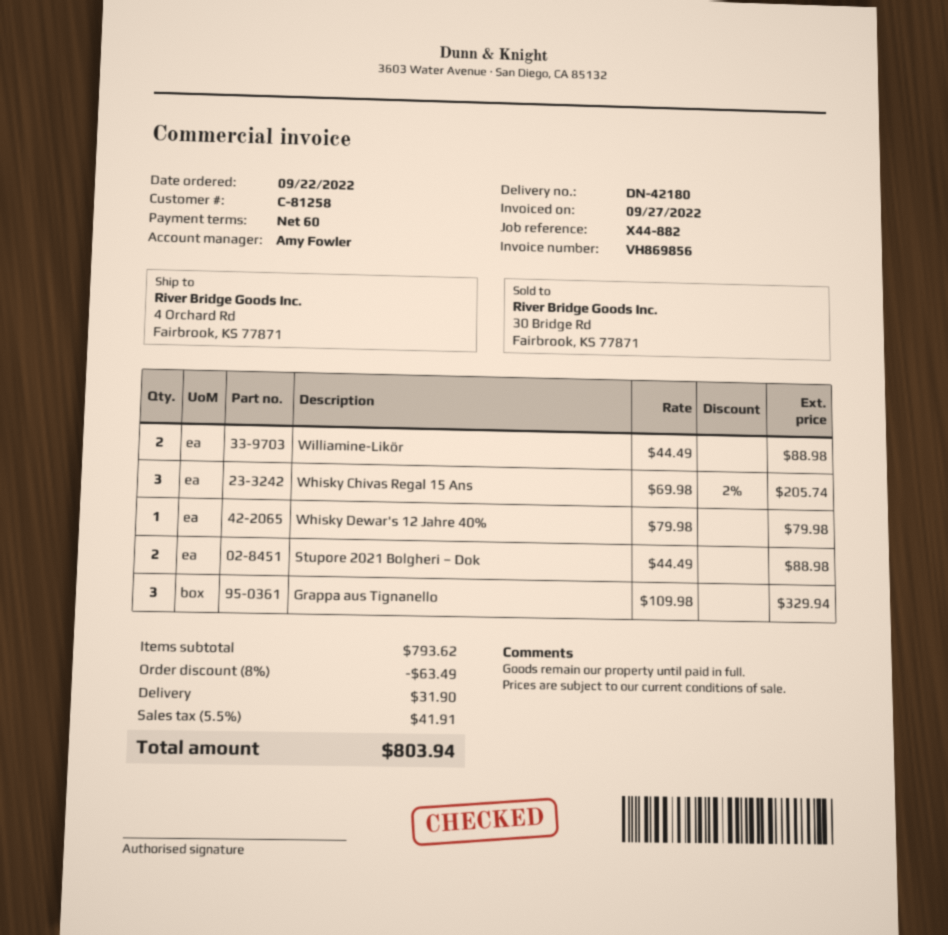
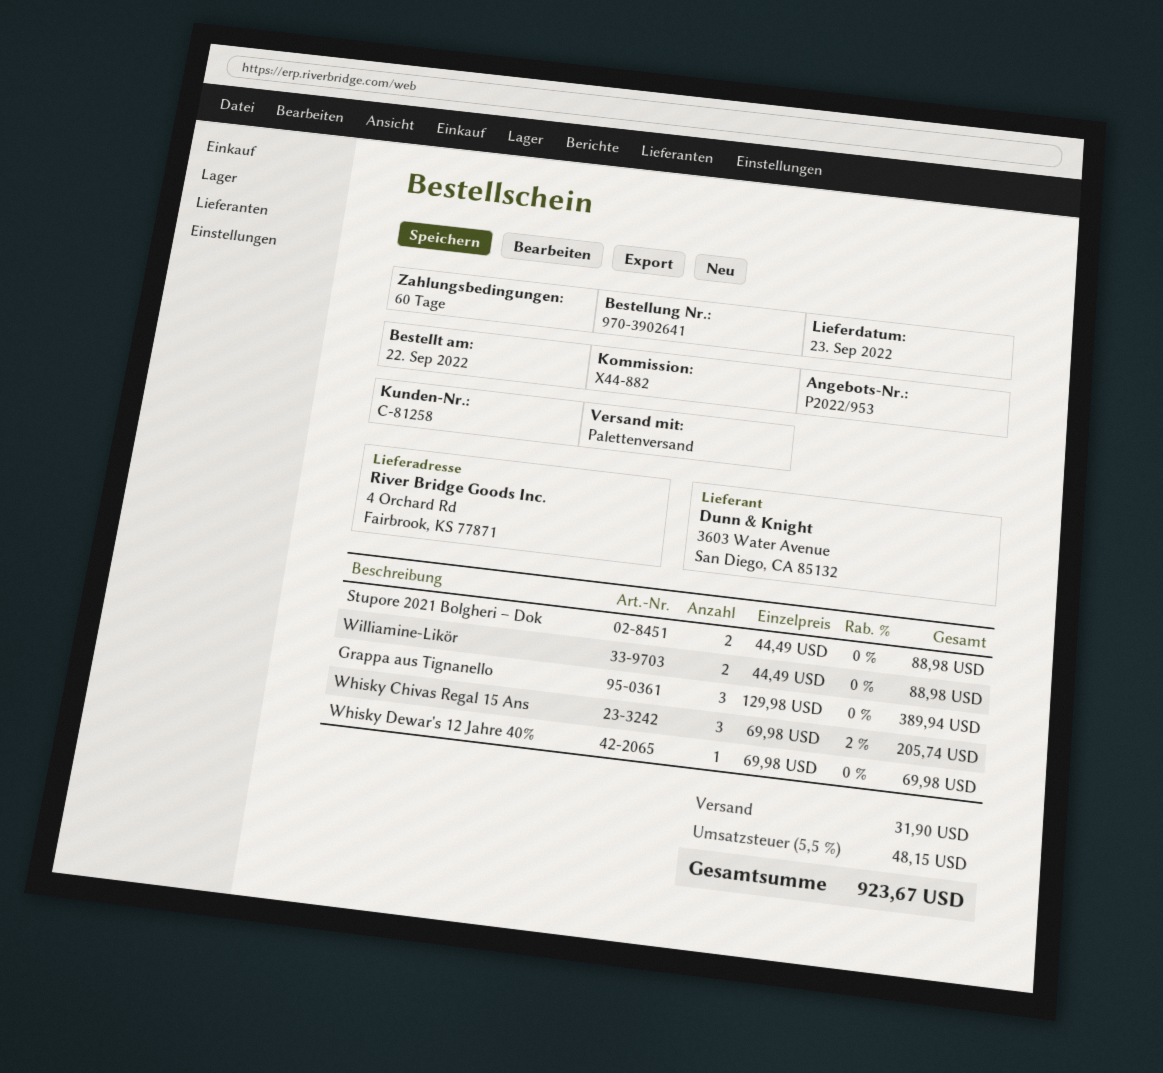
Whisky Dewar's 12 Jahre 40%: 1 x 79.98 = 79.98 -> 1 x 69.98 = 69.98
Grappa aus Tignanello: 3 x 109.98 = 329.94 -> 3 x 129.98 = 389.94
discount: 8% = 63.49 -> none
tax: 5.5% = 41.91 -> 5.5% = 48.15
total: 803.94 -> 923.67

